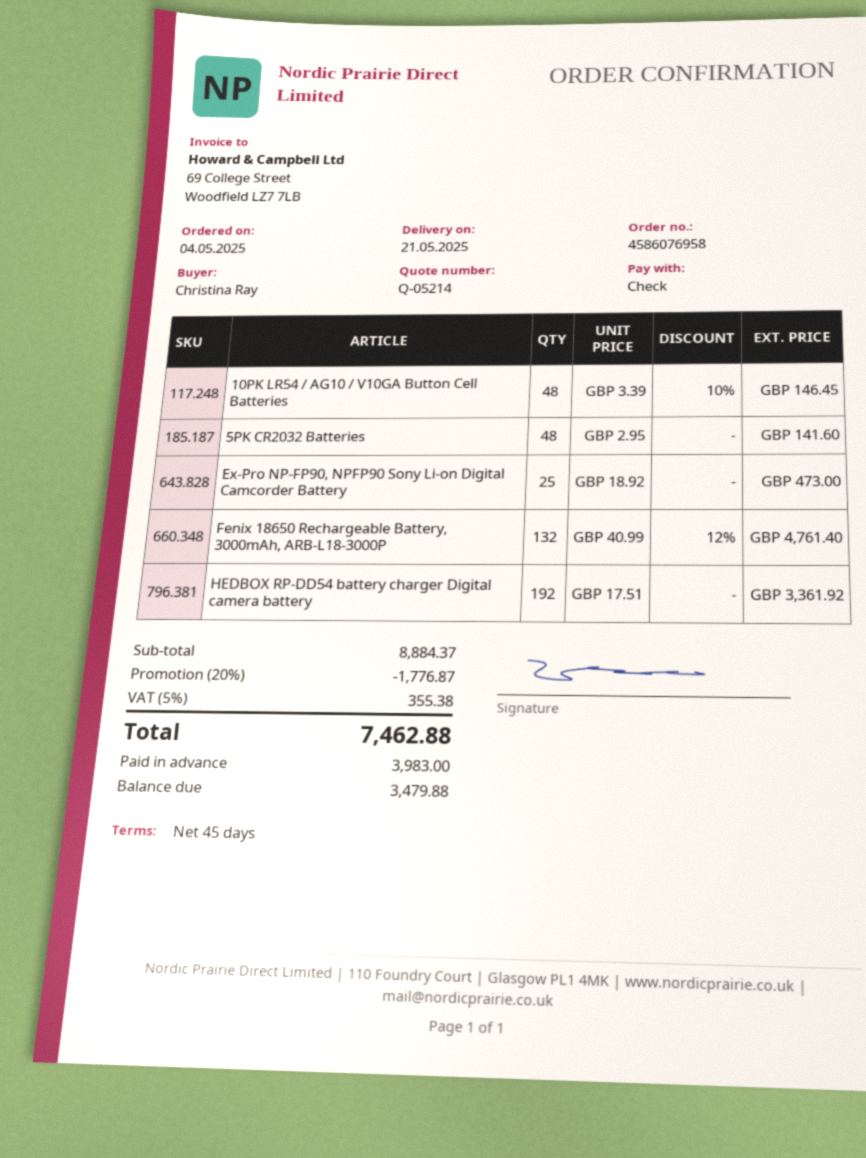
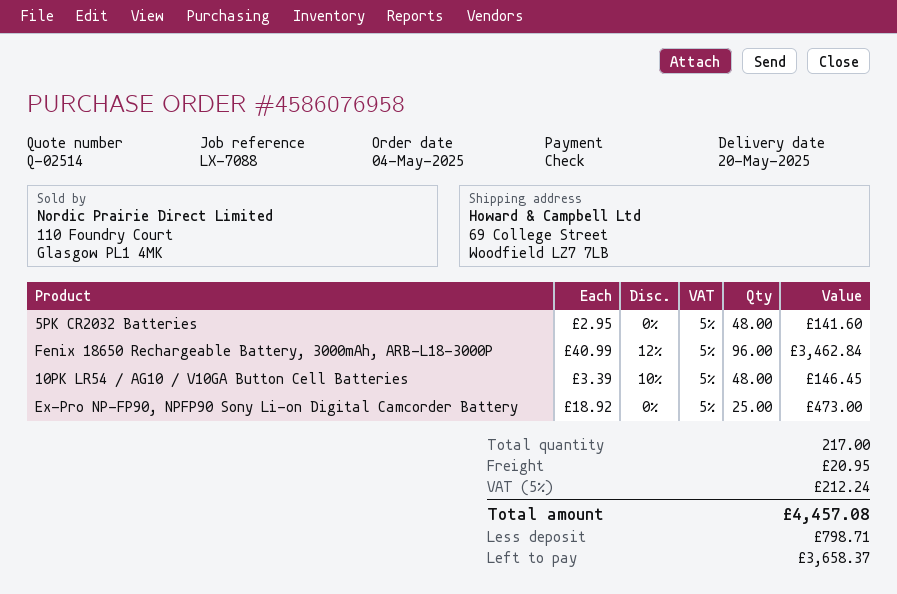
quote number: Q-05214 -> Q-02514
delivery date: 2025-05-21 -> 2025-05-20
Fenix 18650 Rechargeable Battery, 3000mAh, ARB-L18-3000P: 132 x 40.99 - 12% = 4761.40 -> 96 x 40.99 - 12% = 3462.84
HEDBOX RP-DD54 battery charger Digital camera battery: 192 x 17.51 = 3361.92 -> none
discount: 20% = 1776.87 -> none
shipping: none -> 20.95
tax: 5% = 355.38 -> 5% = 212.24
total: 7462.88 -> 4457.08
deposit: 3983.00 -> 798.71
balance: 3479.88 -> 3658.37

